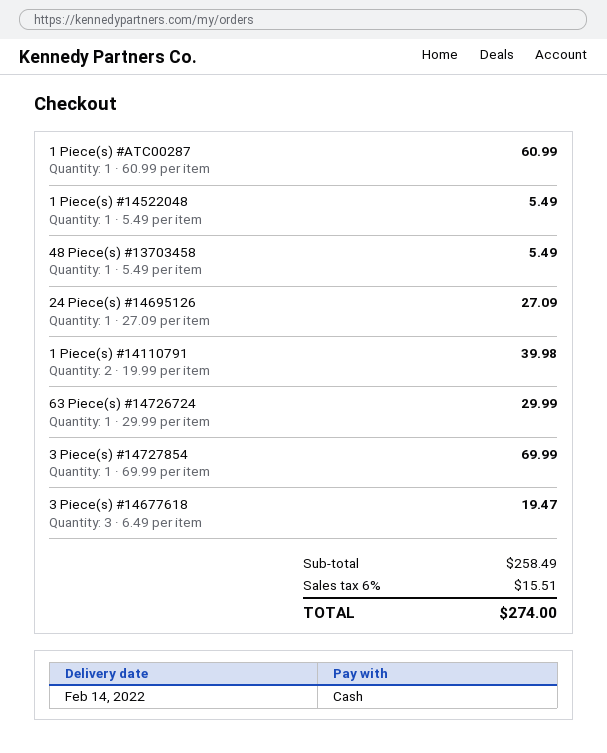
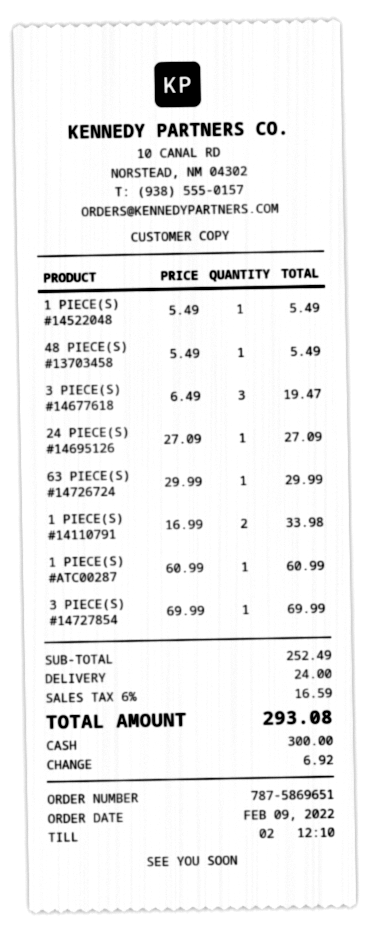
1 Piece(s) #14110791: 2 x 19.99 = 39.98 -> 2 x 16.99 = 33.98
subtotal: 258.49 -> 252.49
shipping: none -> 24.00
tax: 6% = 15.51 -> 6% = 16.59
total: 274.00 -> 293.08

